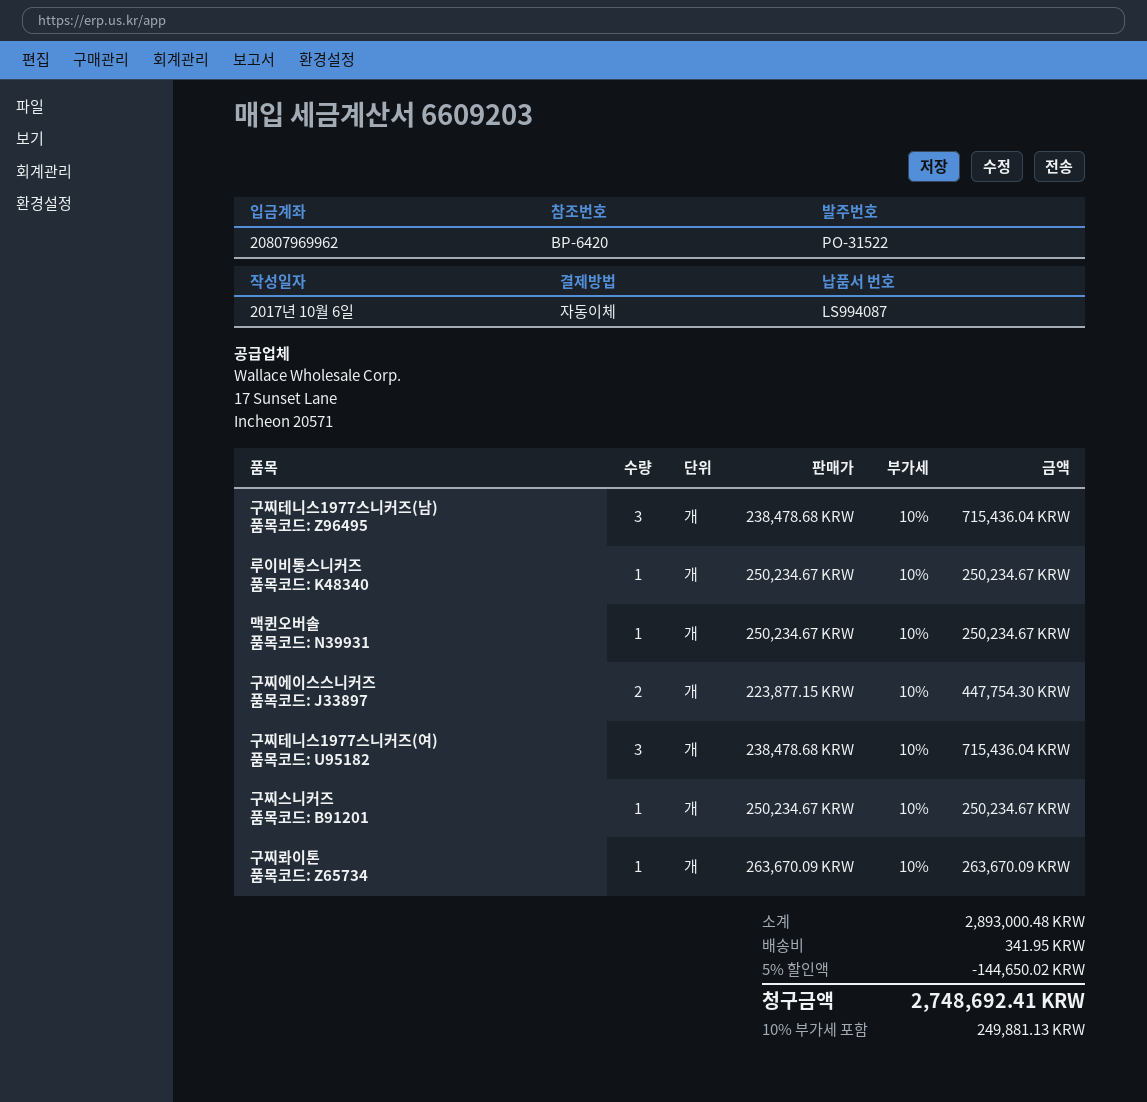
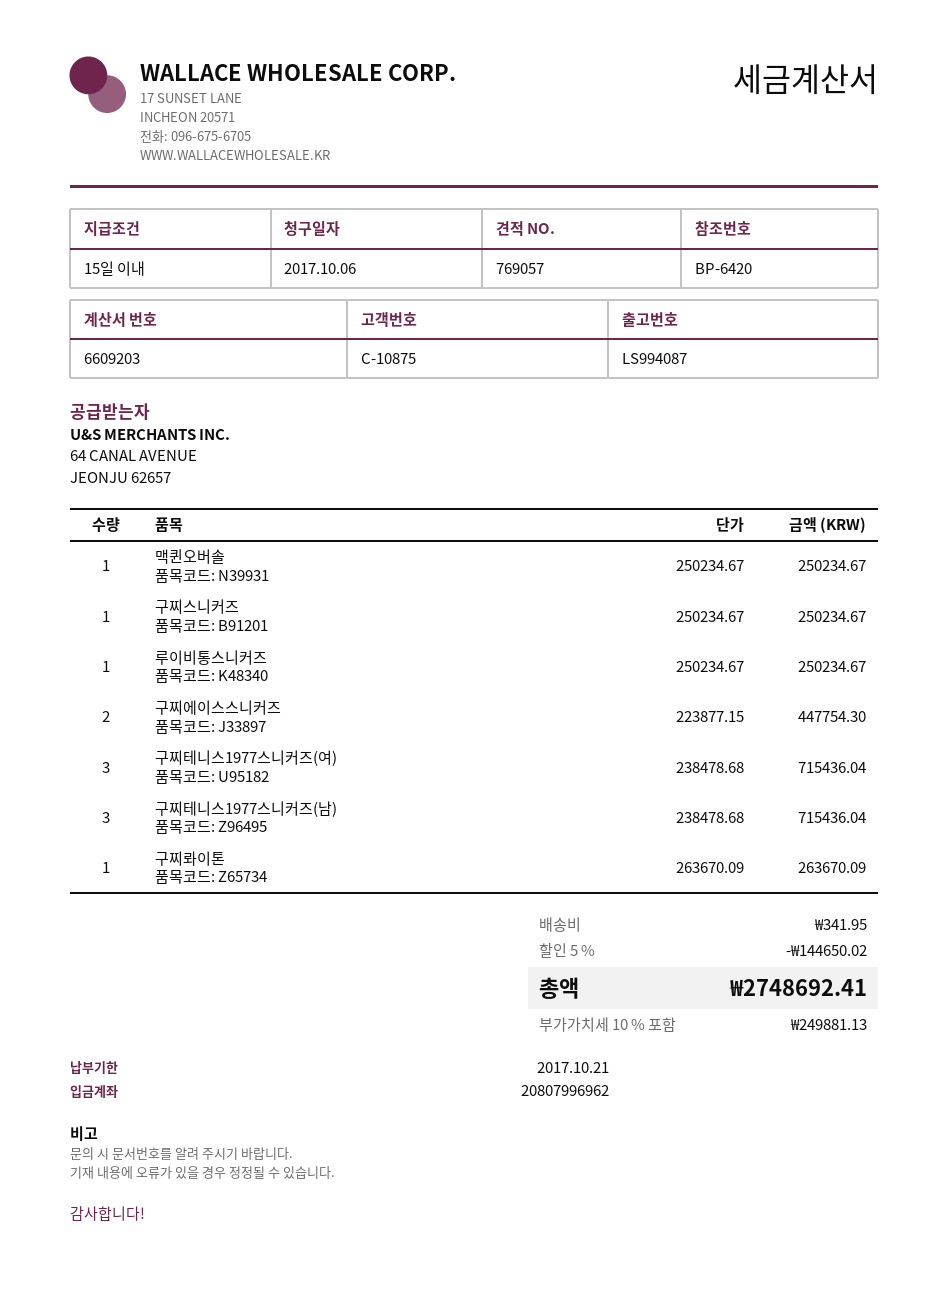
bank account: 20807969962 -> 20807996962

